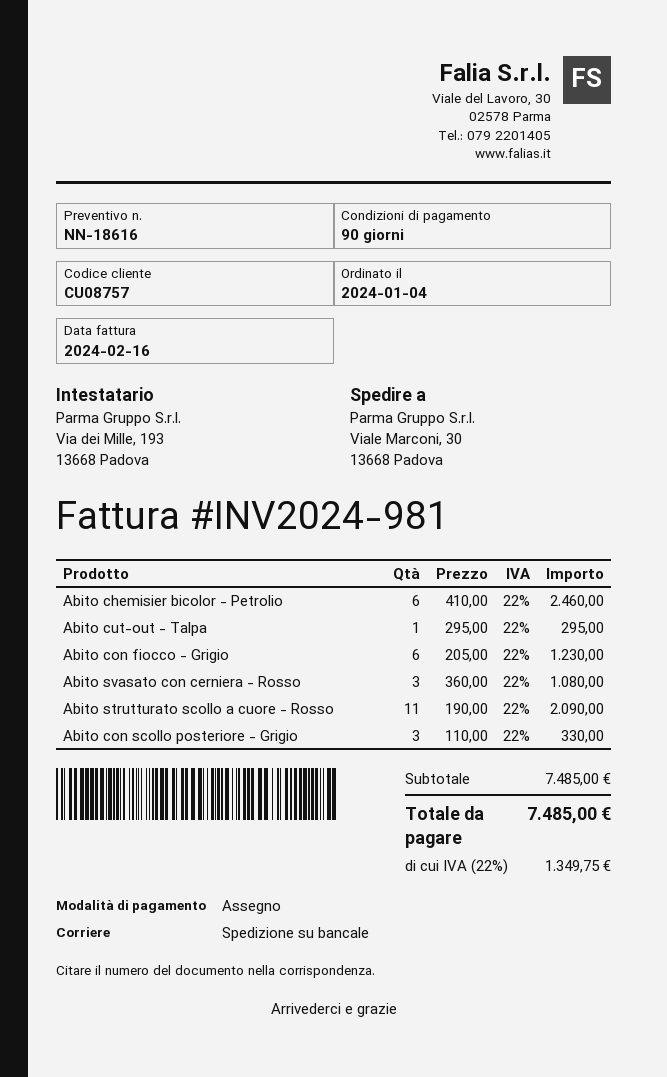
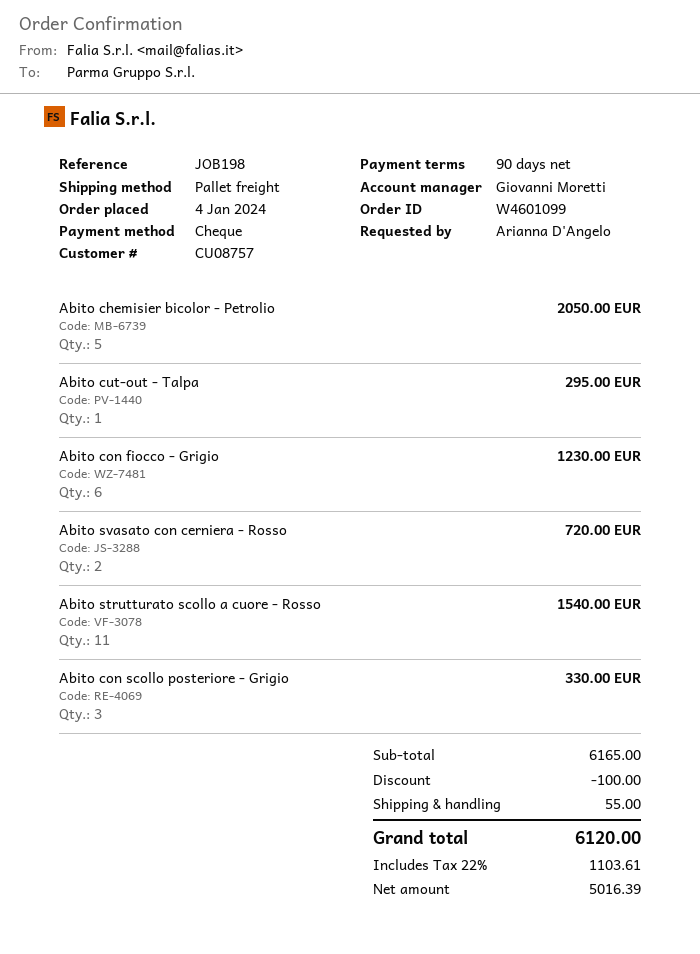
Abito chemisier bicolor - Petrolio: 6 for 2460.00 -> 5 for 2050.00
Abito svasato con cerniera - Rosso: 3 for 1080.00 -> 2 for 720.00
Abito strutturato scollo a cuore - Rosso: 11 for 2090.00 -> 11 for 1540.00
subtotal: 7485.00 -> 6165.00
discount: none -> 100.00
shipping: none -> 55.00
tax: 22% = 1349.75 -> 22% = 1103.61
total: 7485.00 -> 6120.00

